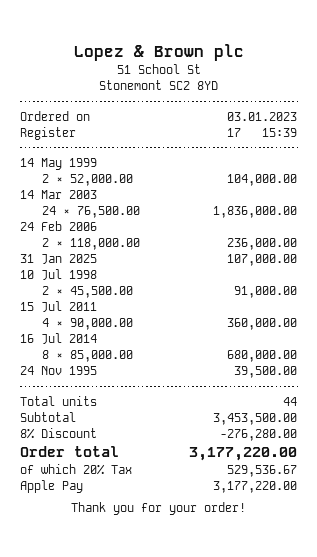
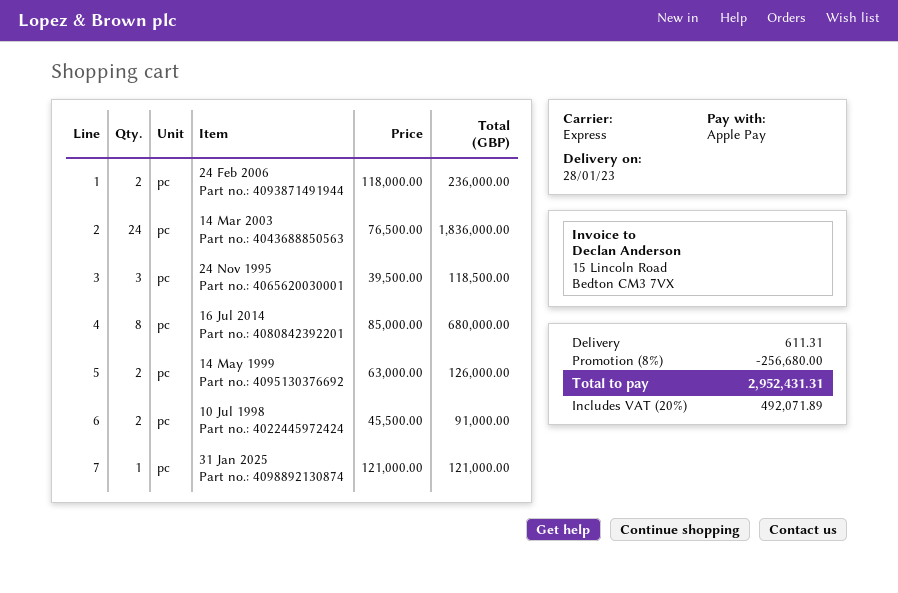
14 May 1999: 2 x 52000.00 = 104000.00 -> 2 x 63000.00 = 126000.00
31 Jan 2025: 1 x 107000.00 = 107000.00 -> 1 x 121000.00 = 121000.00
15 Jul 2011: 4 x 90000.00 = 360000.00 -> none
24 Nov 1995: 1 x 39500.00 = 39500.00 -> 3 x 39500.00 = 118500.00
discount: 8% = 276280.00 -> 8% = 256680.00
shipping: none -> 611.31
tax: 20% = 529536.67 -> 20% = 492071.89
total: 3177220.00 -> 2952431.31

